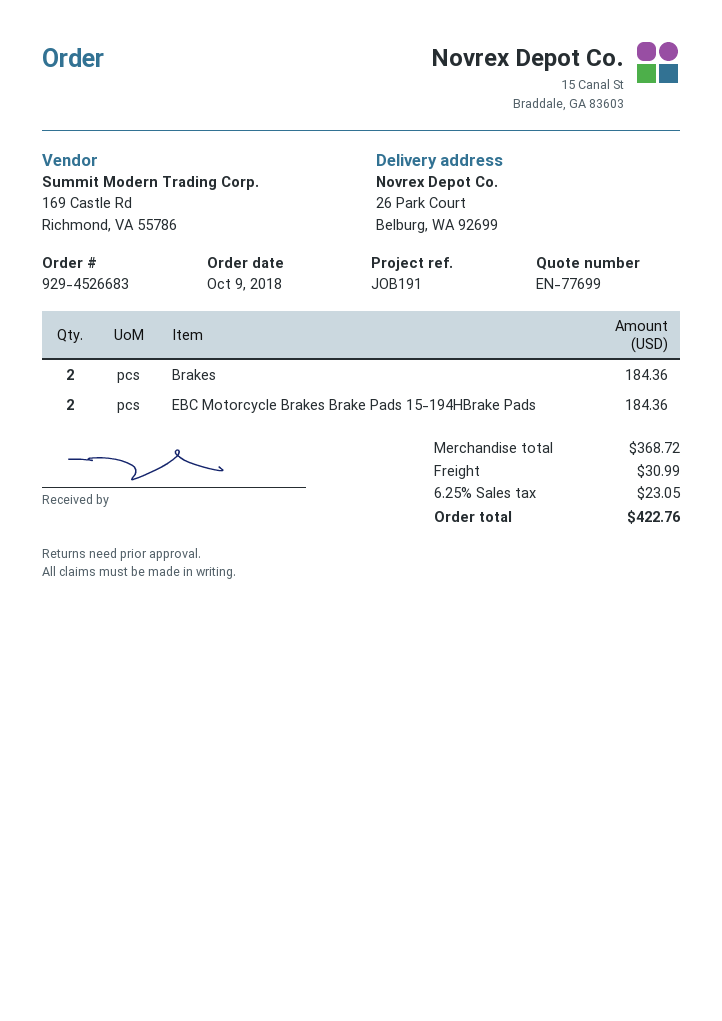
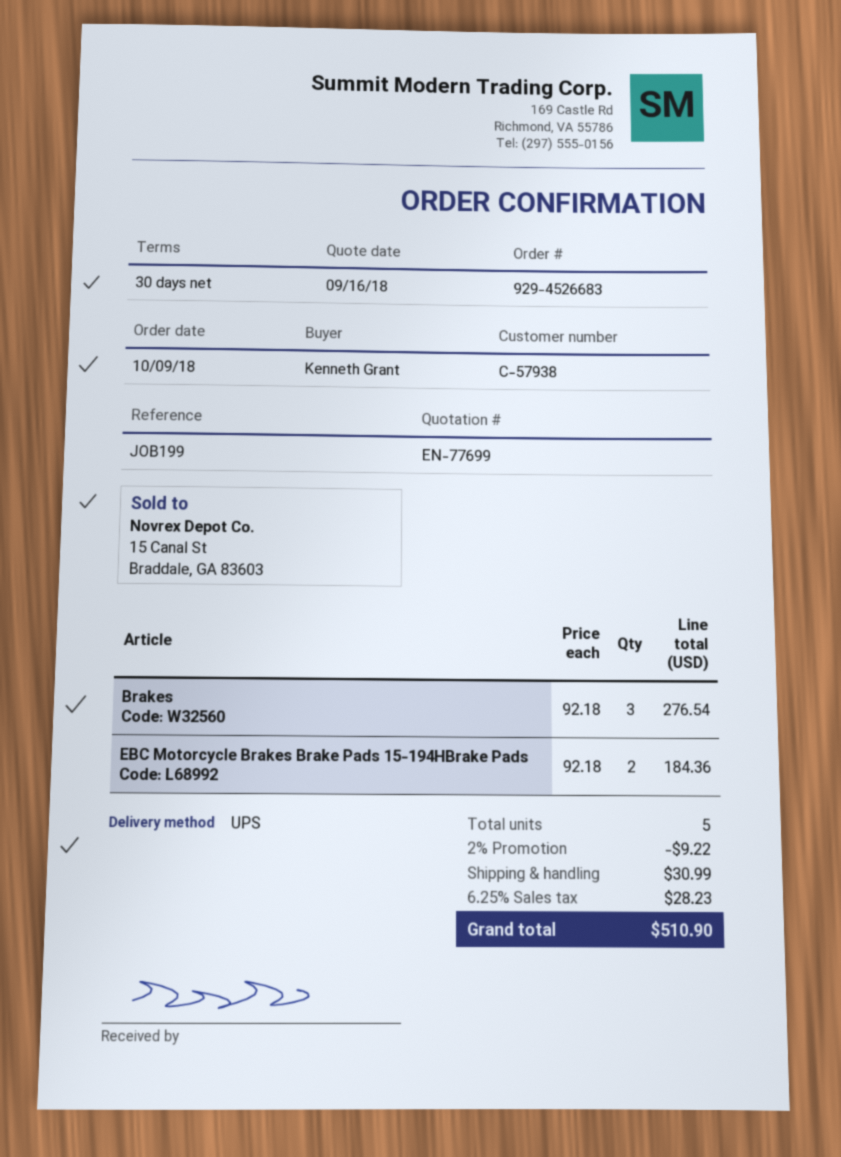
reference: JOB191 -> JOB199
Brakes: 2 for 184.36 -> 3 for 276.54
discount: none -> 2% = 9.22
tax: 6.25% = 23.05 -> 6.25% = 28.23
total: 422.76 -> 510.90

